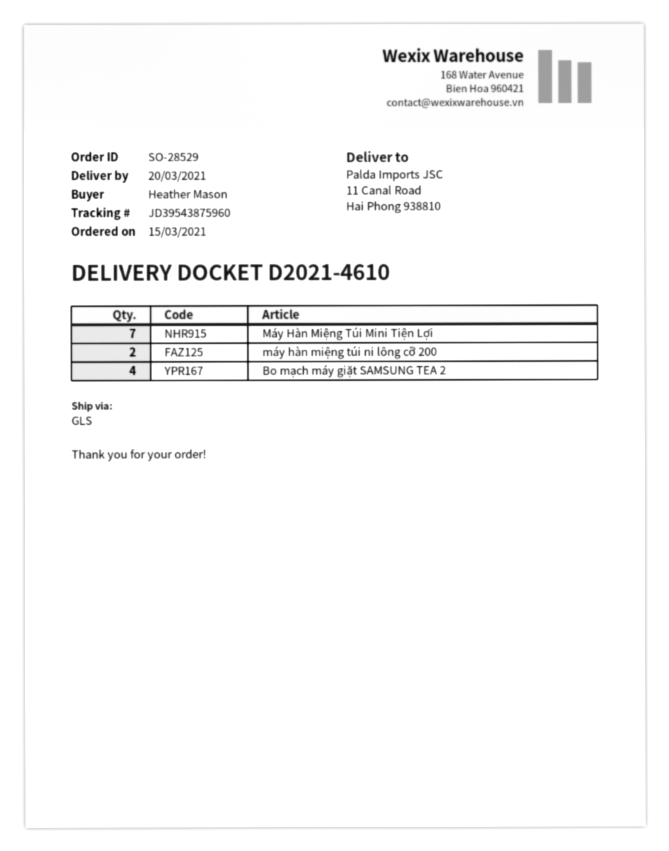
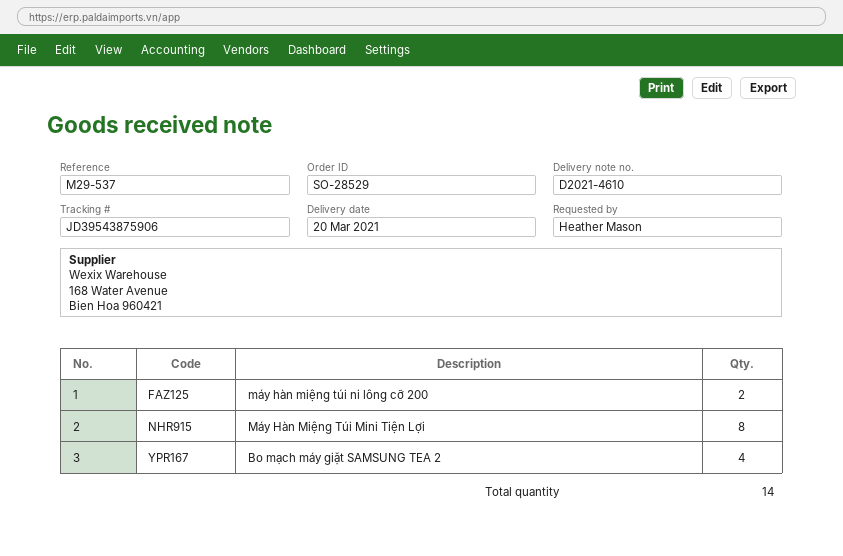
tracking number: JD39543875960 -> JD39543875906
Máy Hàn Miệng Túi Mini Tiện Lợi: 7 -> 8

